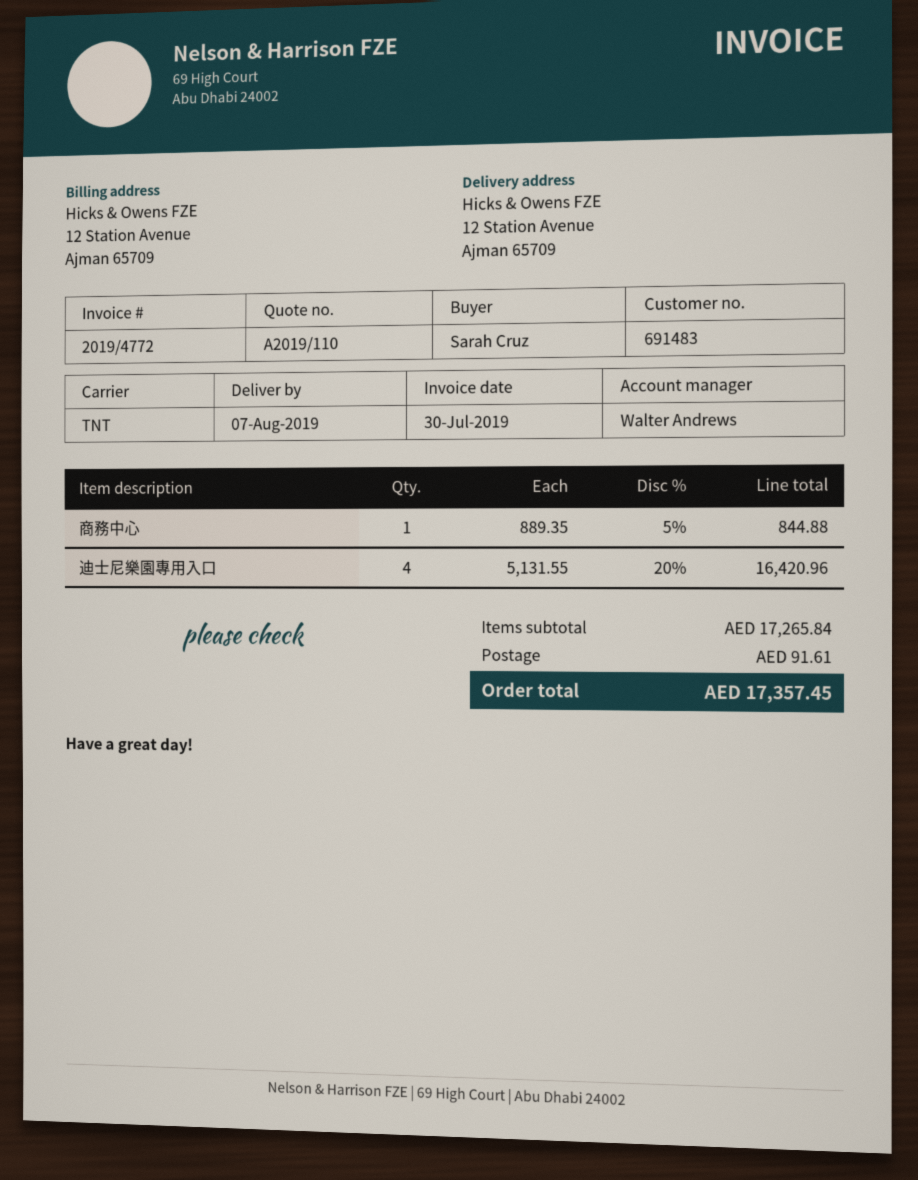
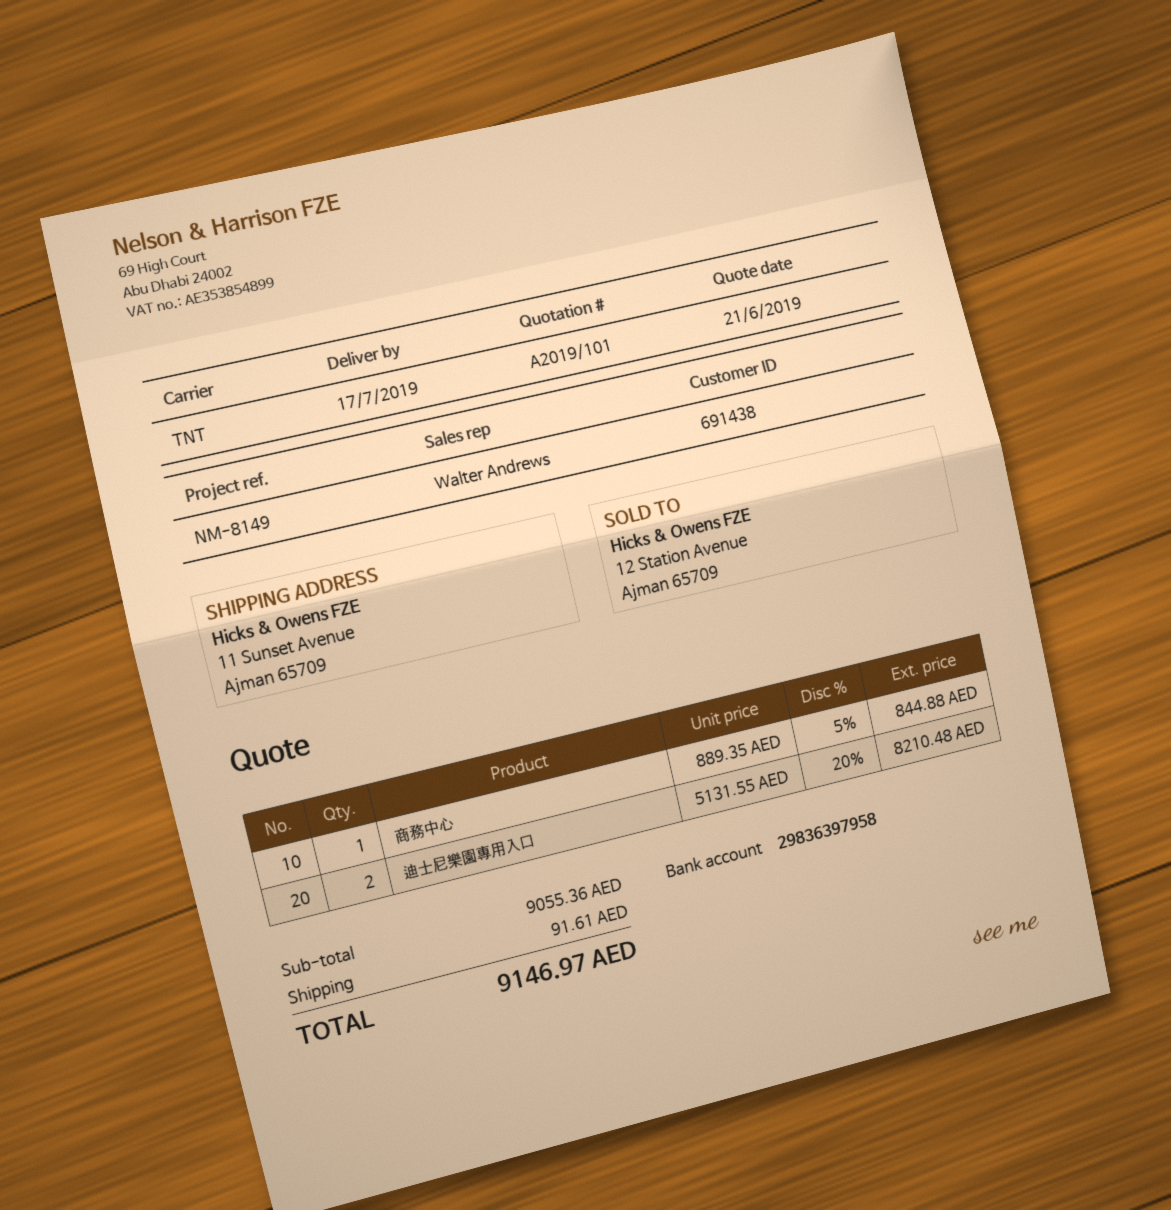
quote number: A2019/110 -> A2019/101
delivery date: 2019-08-07 -> 2019-07-17
customer number: 691483 -> 691438
ship to: 12 Station Avenue, Ajman 65709 -> 11 Sunset Avenue, Ajman 65709
迪士尼樂園專用入口: 4 x 5131.55 - 20% = 16420.96 -> 2 x 5131.55 - 20% = 8210.48
subtotal: 17265.84 -> 9055.36
total: 17357.45 -> 9146.97

